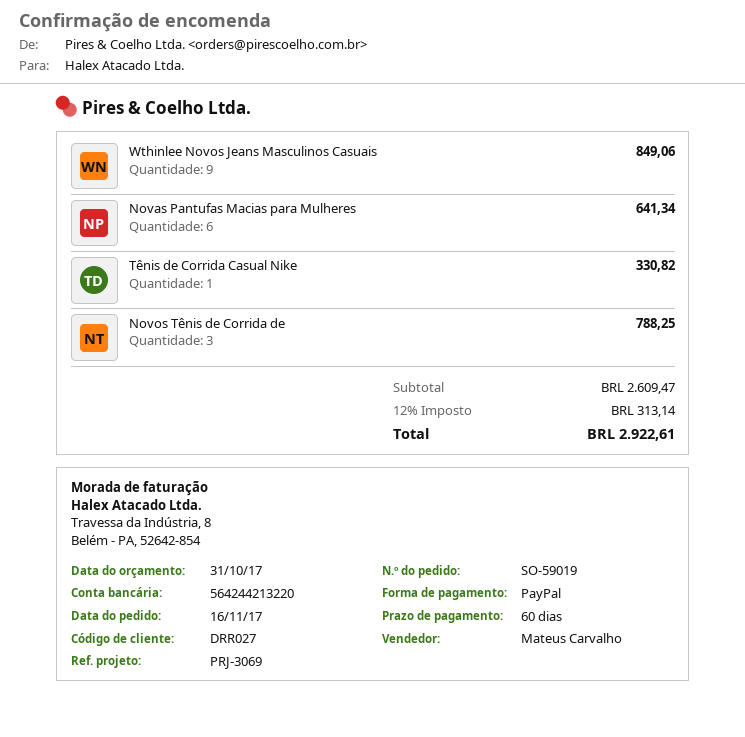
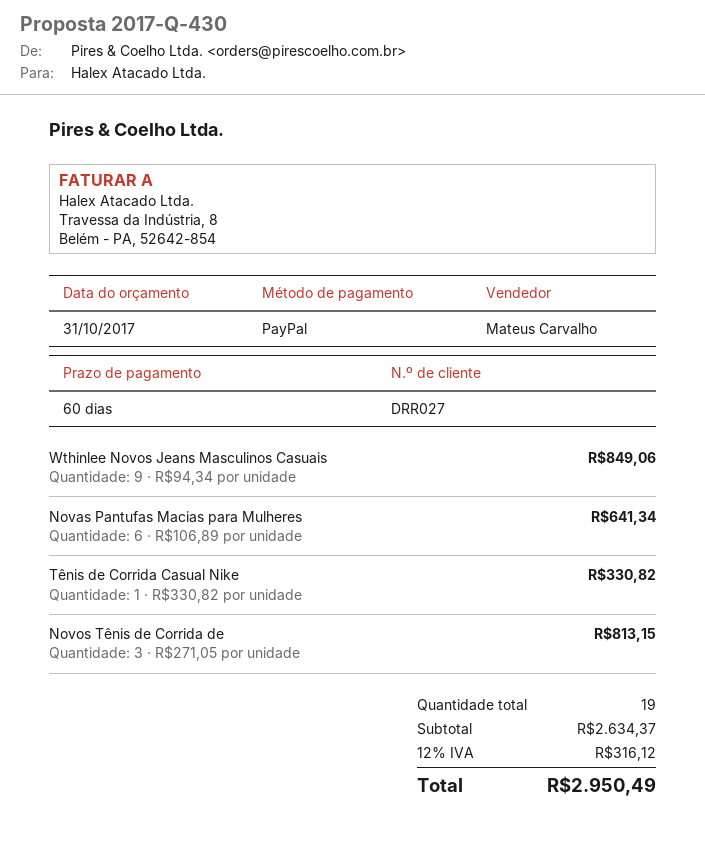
Novos Tênis de Corrida de: 3 for 788.25 -> 3 for 813.15
subtotal: 2609.47 -> 2634.37
tax: 12% = 313.14 -> 12% = 316.12
total: 2922.61 -> 2950.49

